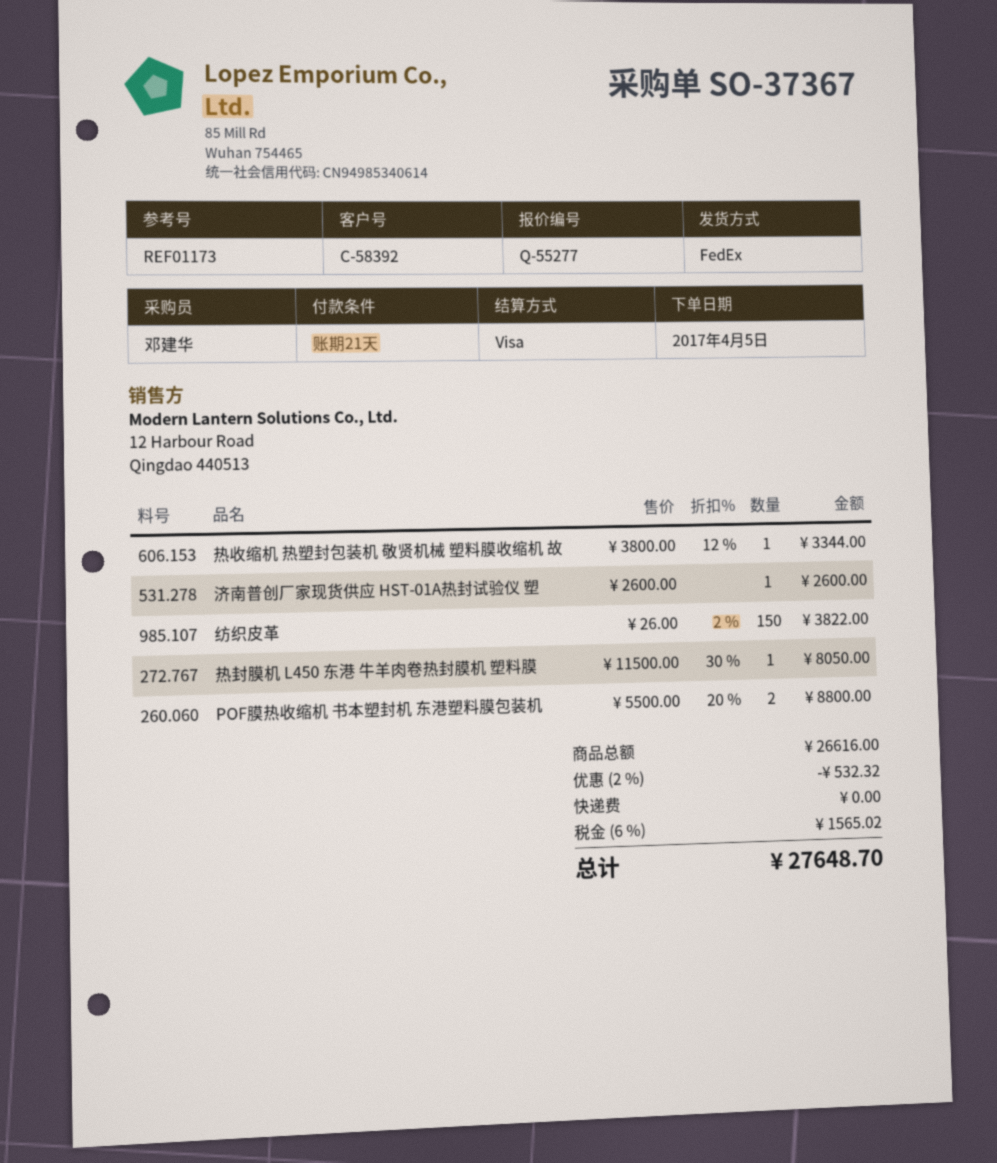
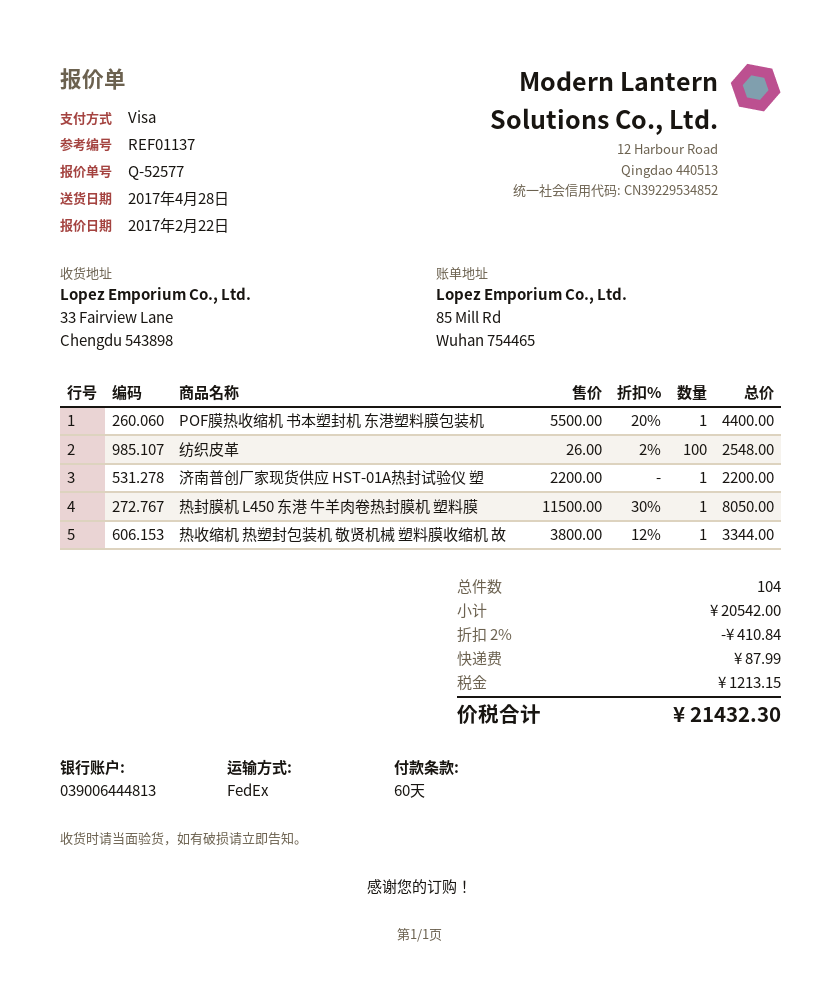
quote number: Q-55277 -> Q-52577
payment terms: 21 days -> 60 days
reference: REF01173 -> REF01137
济南普创厂家现货供应 HST-01A热封试验仪 塑: 1 x 2600.00 = 2600.00 -> 1 x 2200.00 = 2200.00
纺织皮革: 150 x 26.00 - 2% = 3822.00 -> 100 x 26.00 - 2% = 2548.00
POF膜热收缩机 书本塑封机 东港塑料膜包装机: 2 x 5500.00 - 20% = 8800.00 -> 1 x 5500.00 - 20% = 4400.00
subtotal: 26616.00 -> 20542.00
discount: 2% = 532.32 -> 2% = 410.84
shipping: 0.00 -> 87.99
tax: 1565.02 -> 1213.15
total: 27648.70 -> 21432.30

